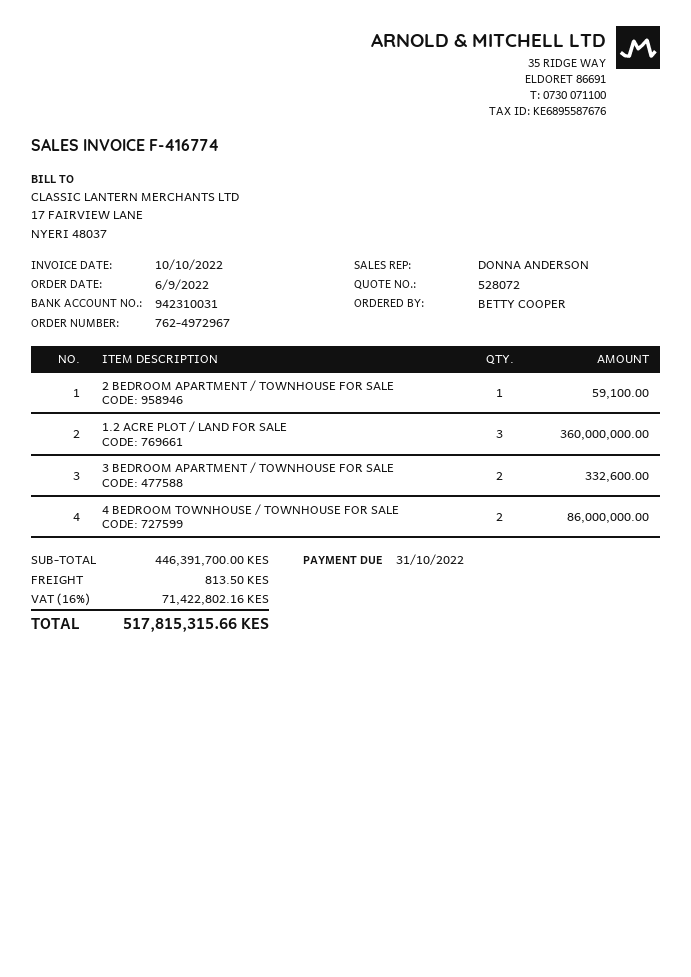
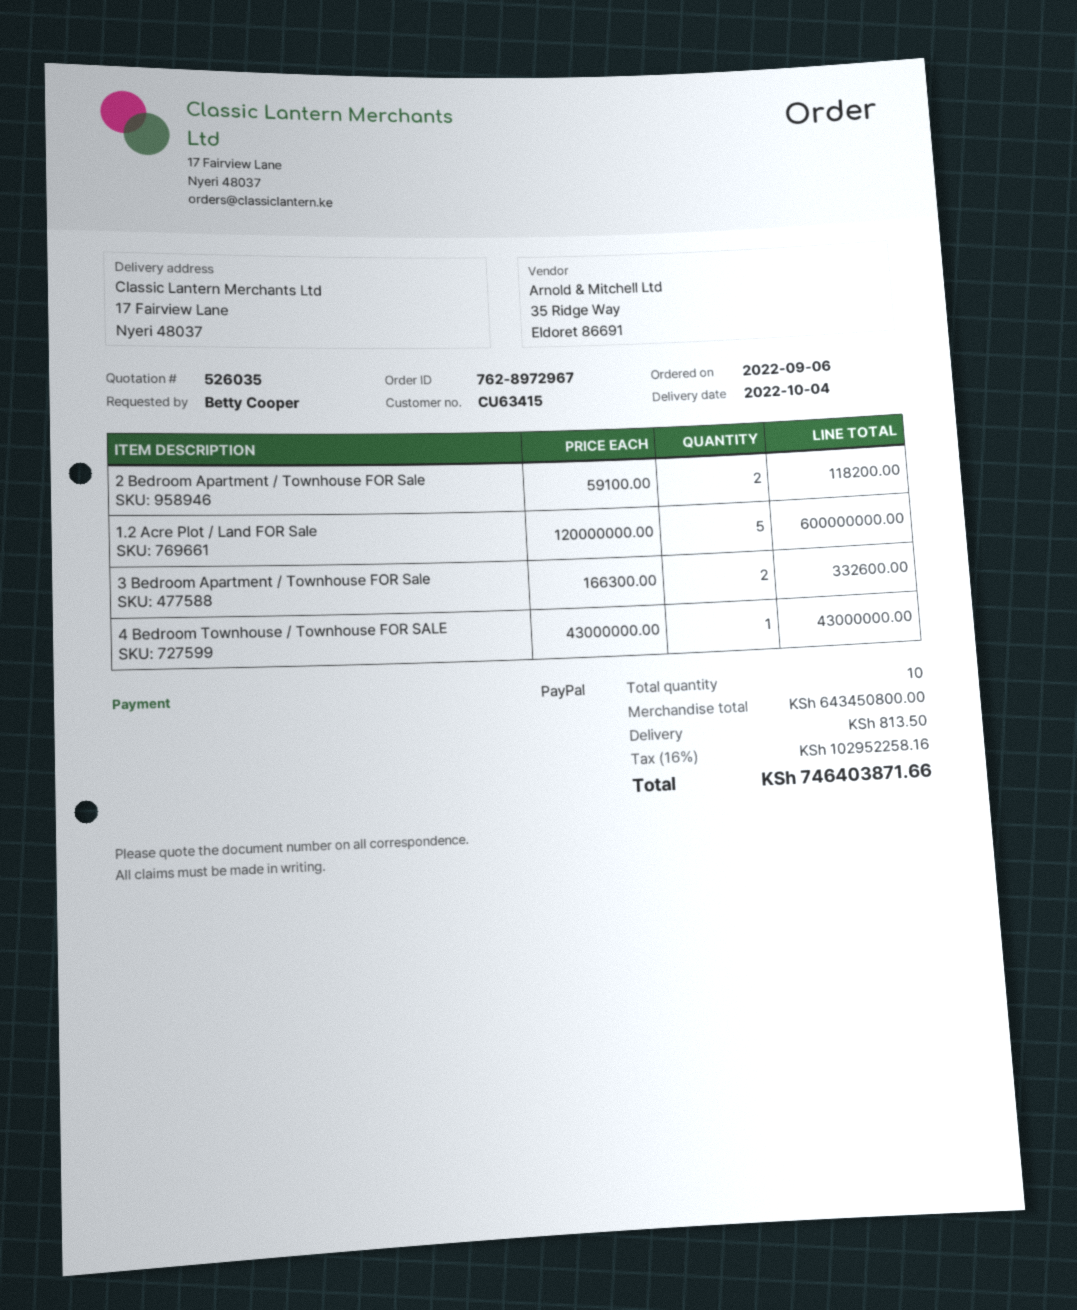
quote number: 528072 -> 526035
order number: 762-4972967 -> 762-8972967
2 BEDROOM APARTMENT / TOWNHOUSE FOR SALE: 1 for 59100.00 -> 2 for 118200.00
1.2 ACRE PLOT / LAND FOR SALE: 3 for 360000000.00 -> 5 for 600000000.00
4 BEDROOM TOWNHOUSE / TOWNHOUSE FOR SALE: 2 for 86000000.00 -> 1 for 43000000.00
subtotal: 446391700.00 -> 643450800.00
tax: 16% = 71422802.16 -> 16% = 102952258.16
total: 517815315.66 -> 746403871.66

